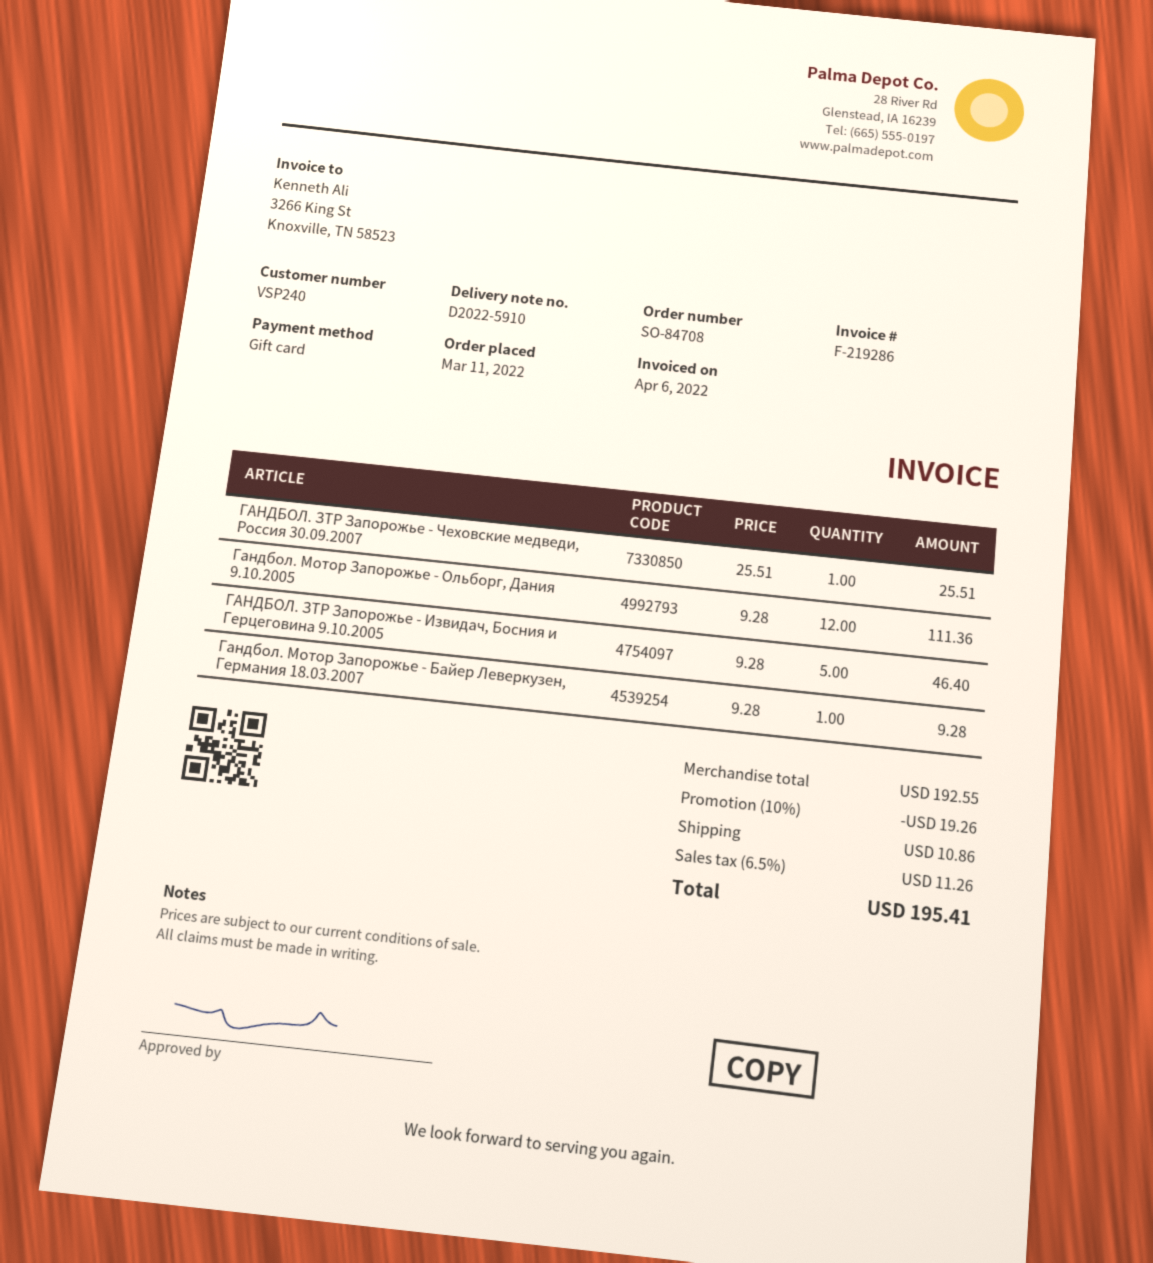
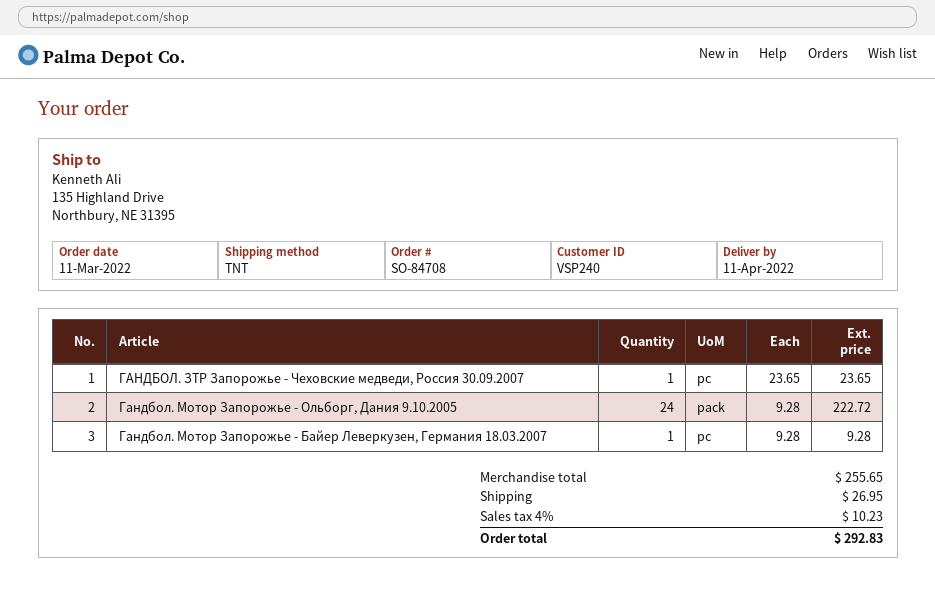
ГАНДБОЛ. ЗТР Запорожье - Чеховские медведи, Россия 30.09.2007: 1 x 25.51 = 25.51 -> 1 x 23.65 = 23.65
Гандбол. Мотор Запорожье - Ольборг, Дания 9.10.2005: 12 x 9.28 = 111.36 -> 24 x 9.28 = 222.72
ГАНДБОЛ. ЗТР Запорожье - Извидач, Босния и Герцеговина 9.10.2005: 5 x 9.28 = 46.40 -> none
subtotal: 192.55 -> 255.65
discount: 10% = 19.26 -> none
shipping: 10.86 -> 26.95
tax: 6.5% = 11.26 -> 4% = 10.23
total: 195.41 -> 292.83

